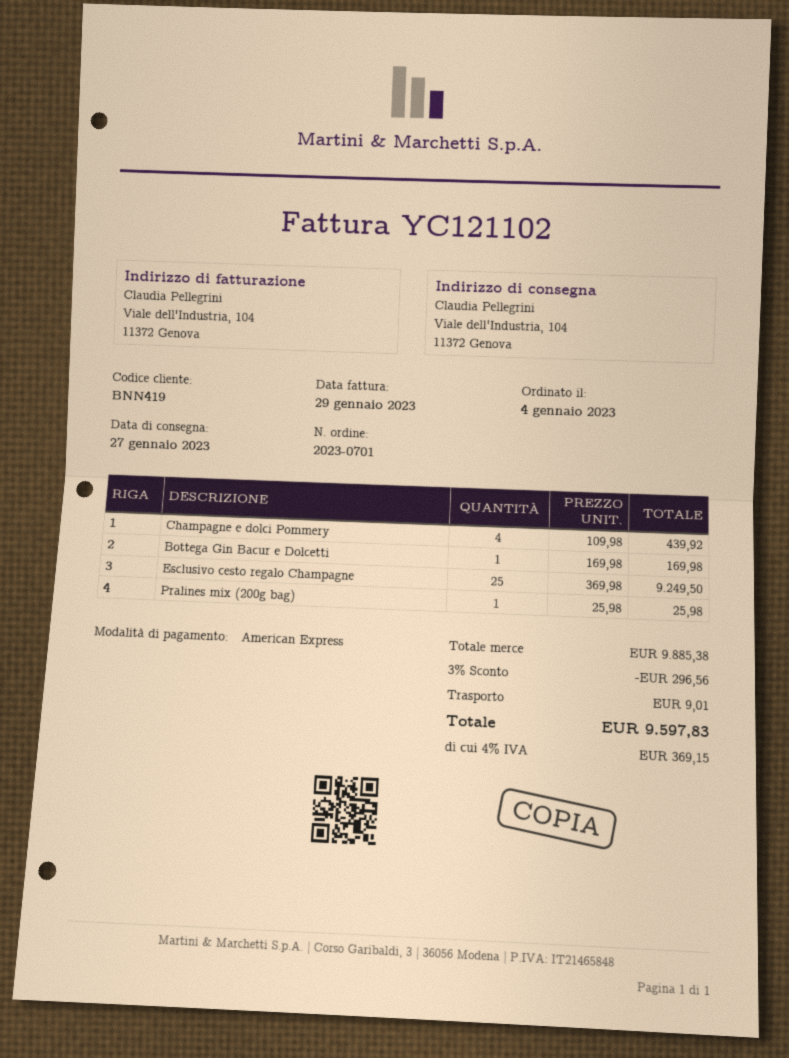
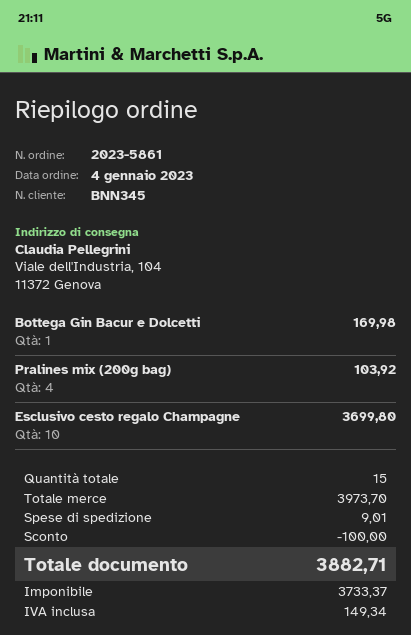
order number: 2023-0701 -> 2023-5861
customer number: BNN419 -> BNN345
Champagne e dolci Pommery: 4 for 439.92 -> none
Esclusivo cesto regalo Champagne: 25 for 9249.50 -> 10 for 3699.80
Pralines mix (200g bag): 1 for 25.98 -> 4 for 103.92
subtotal: 9885.38 -> 3973.70
discount: 296.56 -> 100.00
tax: 369.15 -> 149.34
total: 9597.83 -> 3882.71

